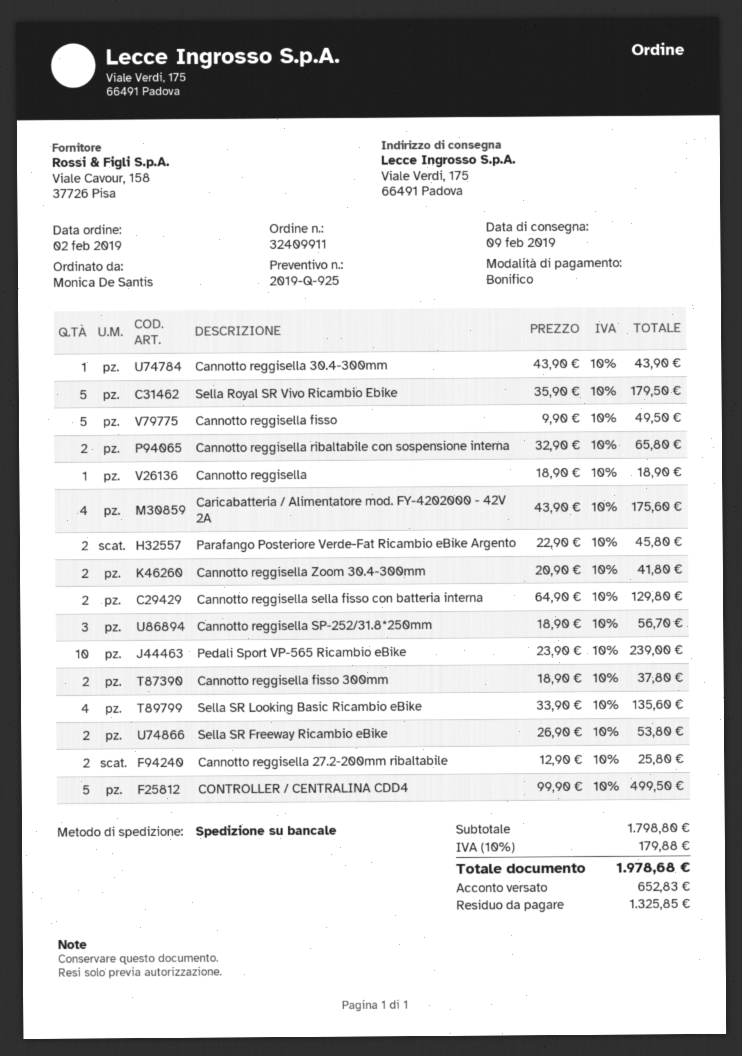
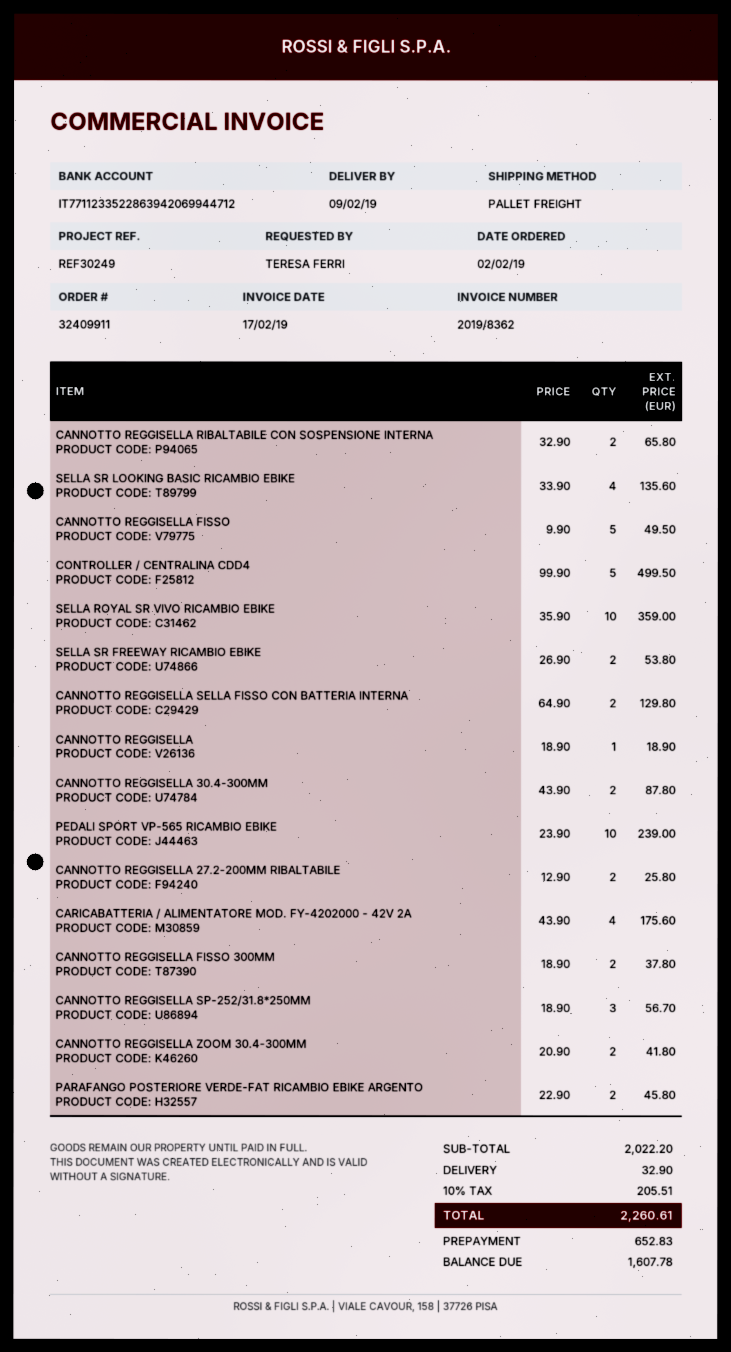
ordered by: Monica De Santis -> TERESA FERRI
Cannotto reggisella 30.4-300mm: 1 x 43.90 = 43.90 -> 2 x 43.90 = 87.80
Sella Royal SR Vivo Ricambio Ebike: 5 x 35.90 = 179.50 -> 10 x 35.90 = 359.00
subtotal: 1798.80 -> 2022.20
shipping: none -> 32.90
tax: 10% = 179.88 -> 10% = 205.51
total: 1978.68 -> 2260.61
balance: 1325.85 -> 1607.78

